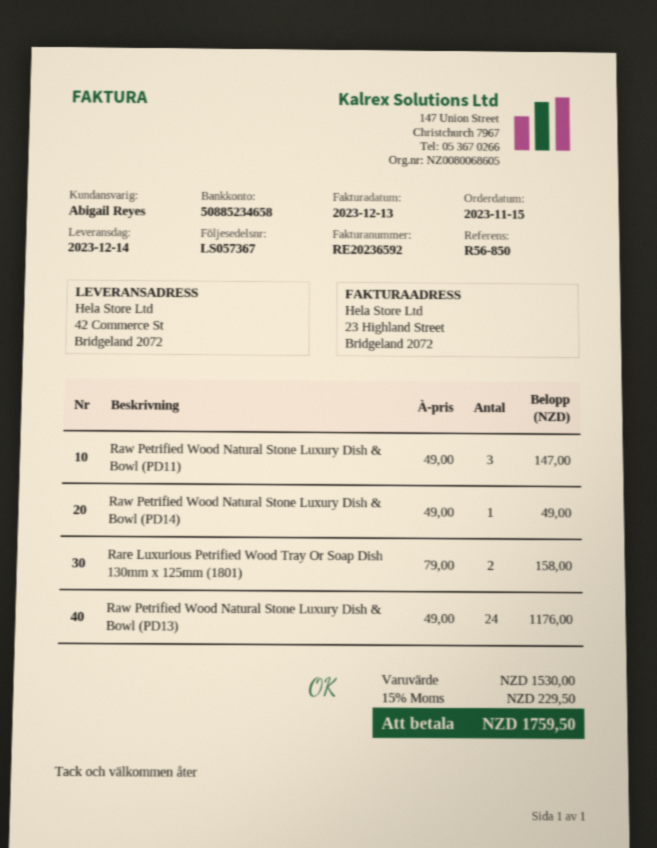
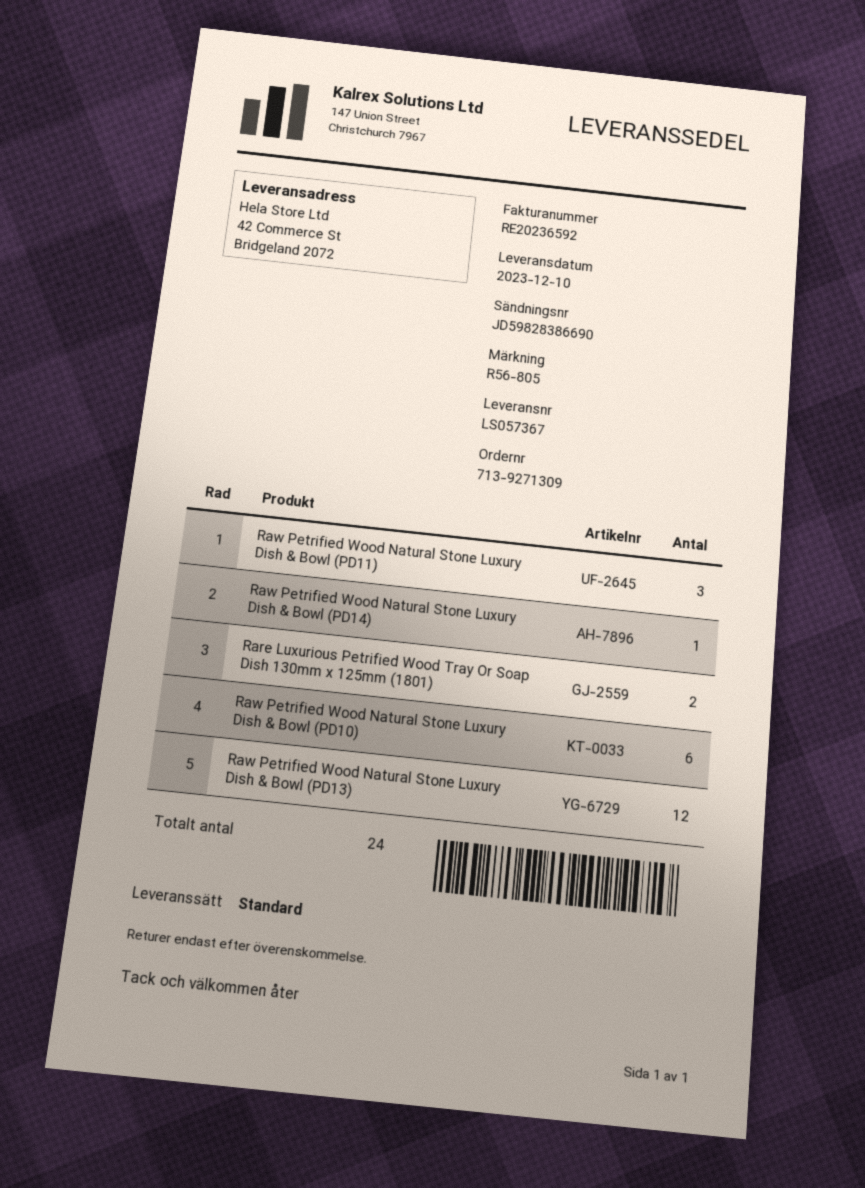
delivery date: 2023-12-14 -> 2023-12-10
reference: R56-850 -> R56-805
Raw Petrified Wood Natural Stone Luxury Dish & Bowl (PD13): 24 -> 12
Raw Petrified Wood Natural Stone Luxury Dish & Bowl (PD10): none -> 6

